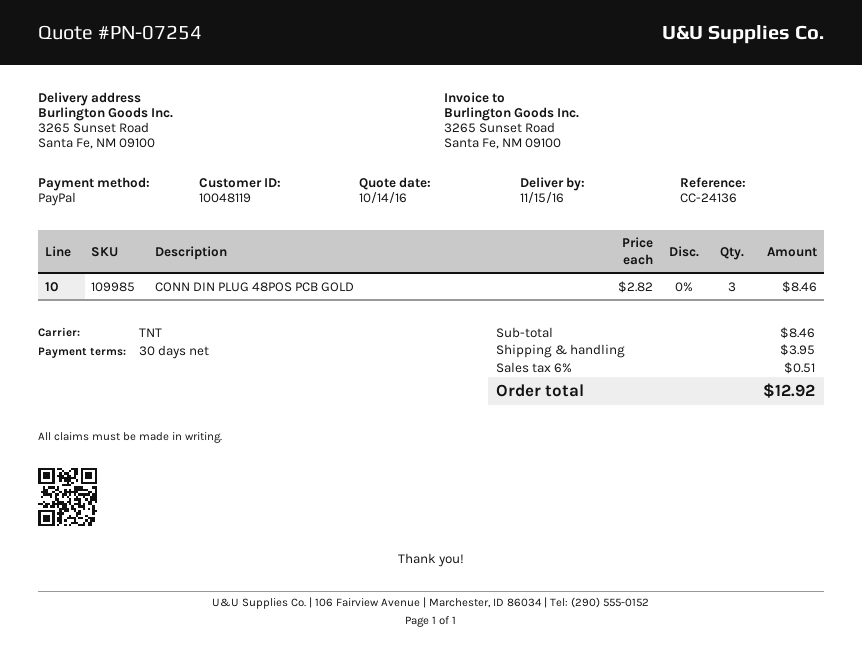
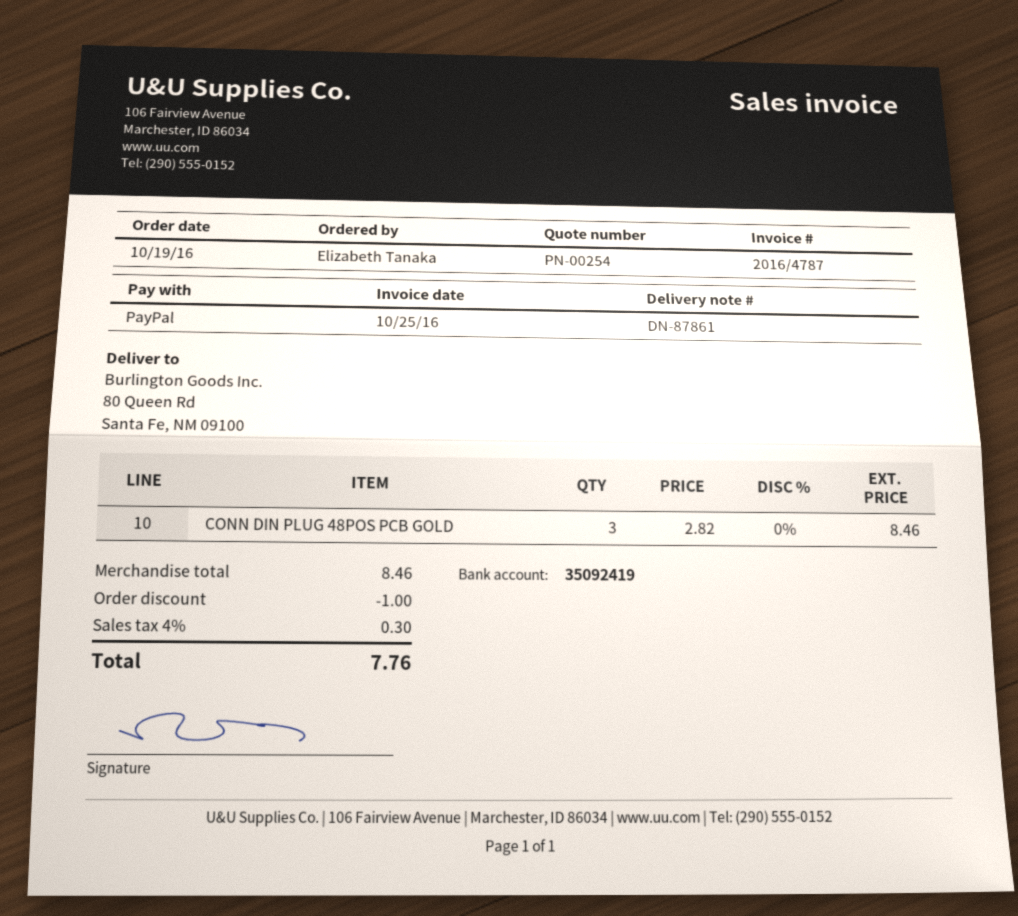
quote number: PN-07254 -> PN-00254
ship to: 3265 Sunset Road, Santa Fe, NM 09100 -> 80 Queen Rd, Santa Fe, NM 09100
discount: none -> 1.00
shipping: 3.95 -> none
tax: 6% = 0.51 -> 4% = 0.30
total: 12.92 -> 7.76

